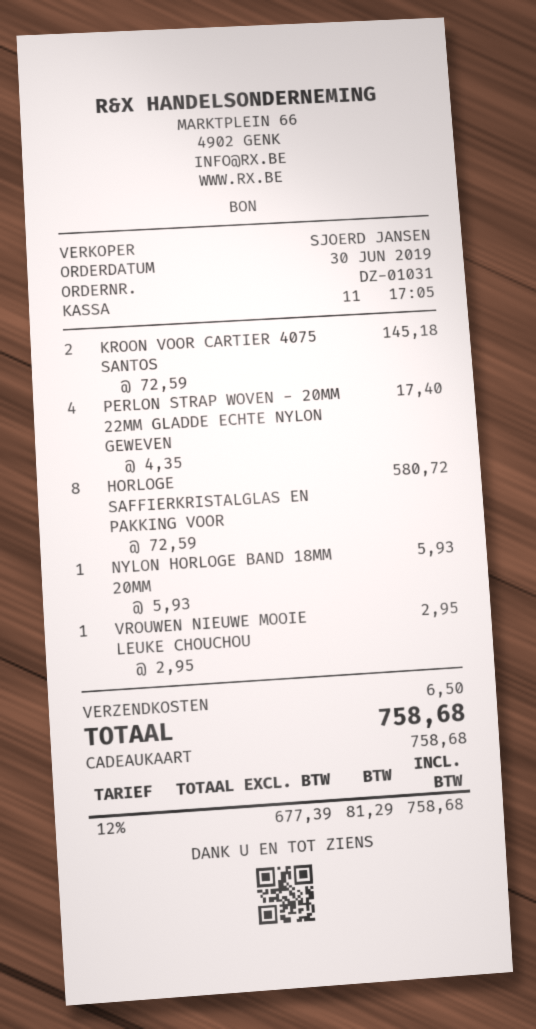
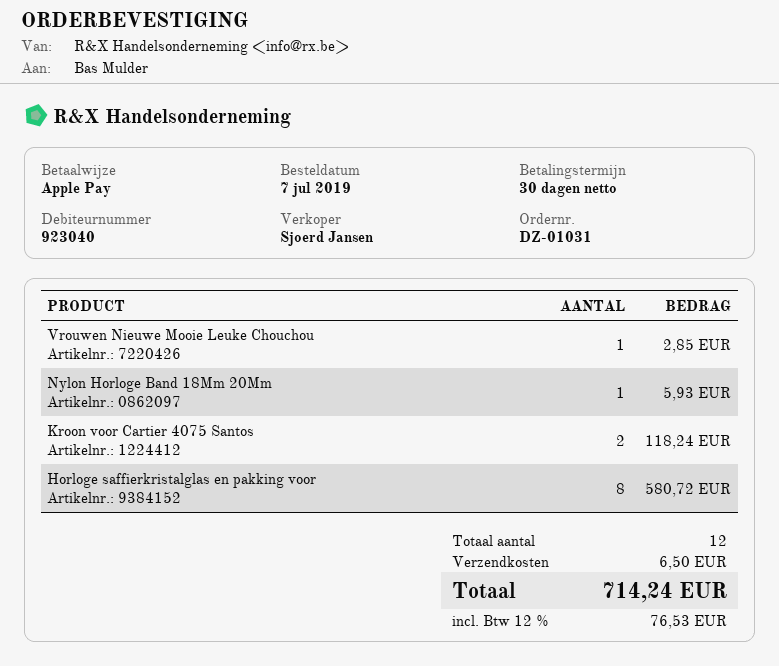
order date: 2019-06-30 -> 2019-07-07
payment method: gift card -> Apple Pay
KROON VOOR CARTIER 4075 SANTOS: 2 for 145.18 -> 2 for 118.24
PERLON STRAP WOVEN - 20MM 22MM GLADDE ECHTE NYLON GEWEVEN: 4 for 17.40 -> none
VROUWEN NIEUWE MOOIE LEUKE CHOUCHOU: 1 for 2.95 -> 1 for 2.85
tax: 12% = 81.29 -> 12% = 76.53
total: 758.68 -> 714.24

